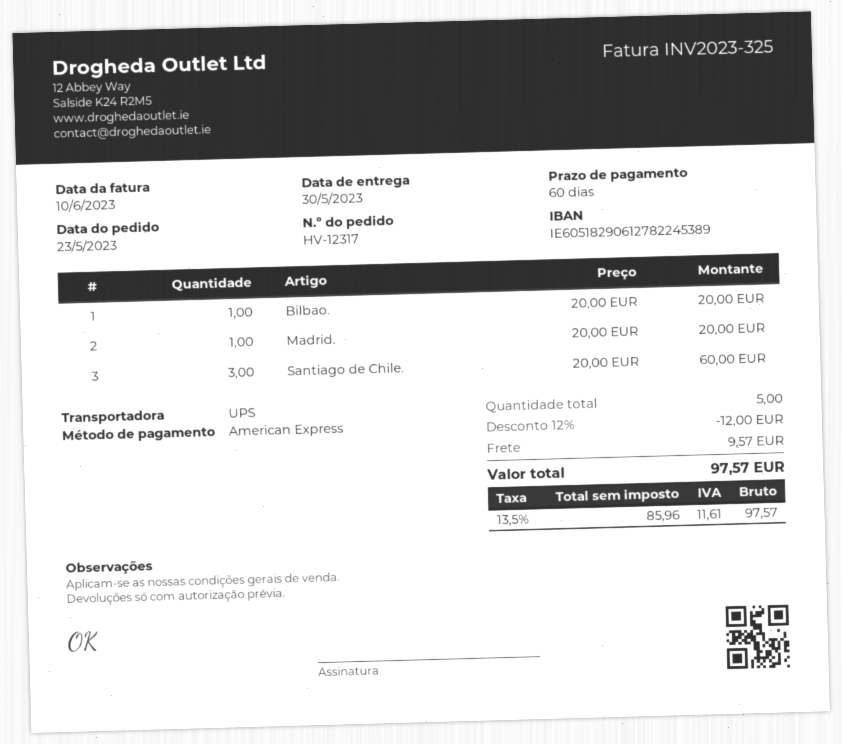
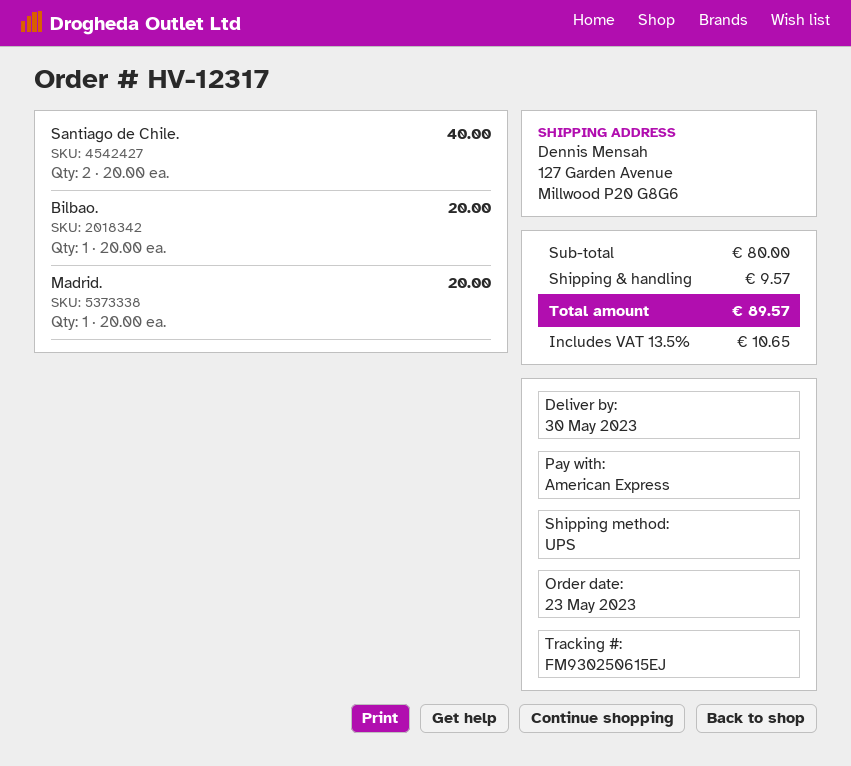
Santiago de Chile.: 3 x 20.00 = 60.00 -> 2 x 20.00 = 40.00
discount: 12% = 12.00 -> none
tax: 13.5% = 11.61 -> 13.5% = 10.65
total: 97.57 -> 89.57

